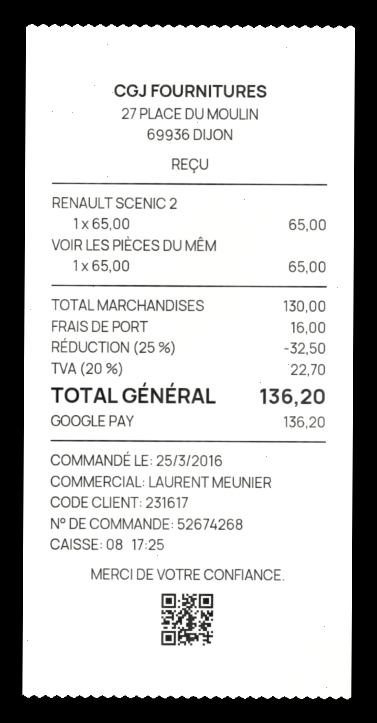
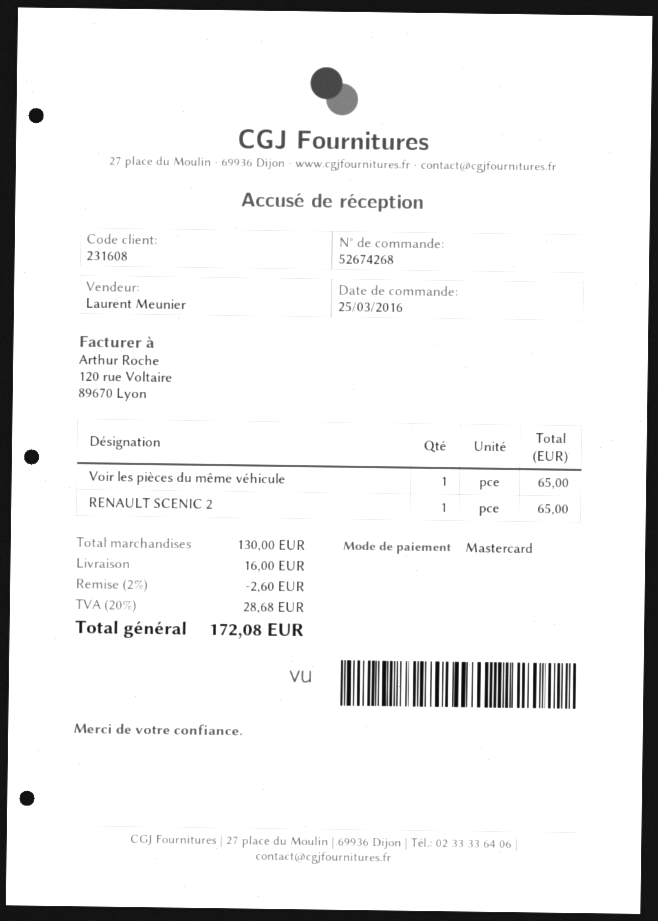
customer number: 231617 -> 231608
payment method: Google Pay -> Mastercard
discount: 25% = 32.50 -> 2% = 2.60
tax: 20% = 22.70 -> 20% = 28.68
total: 136.20 -> 172.08

